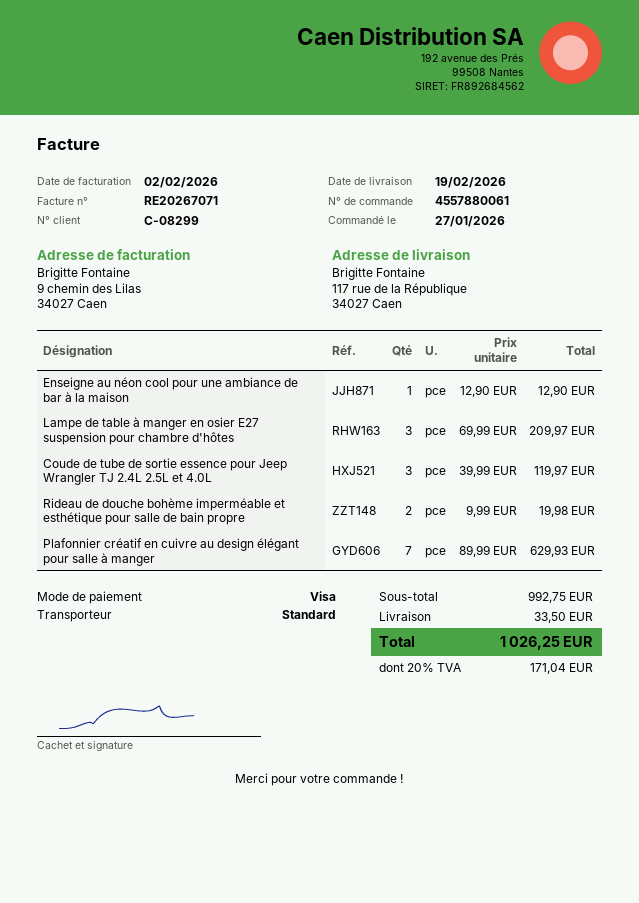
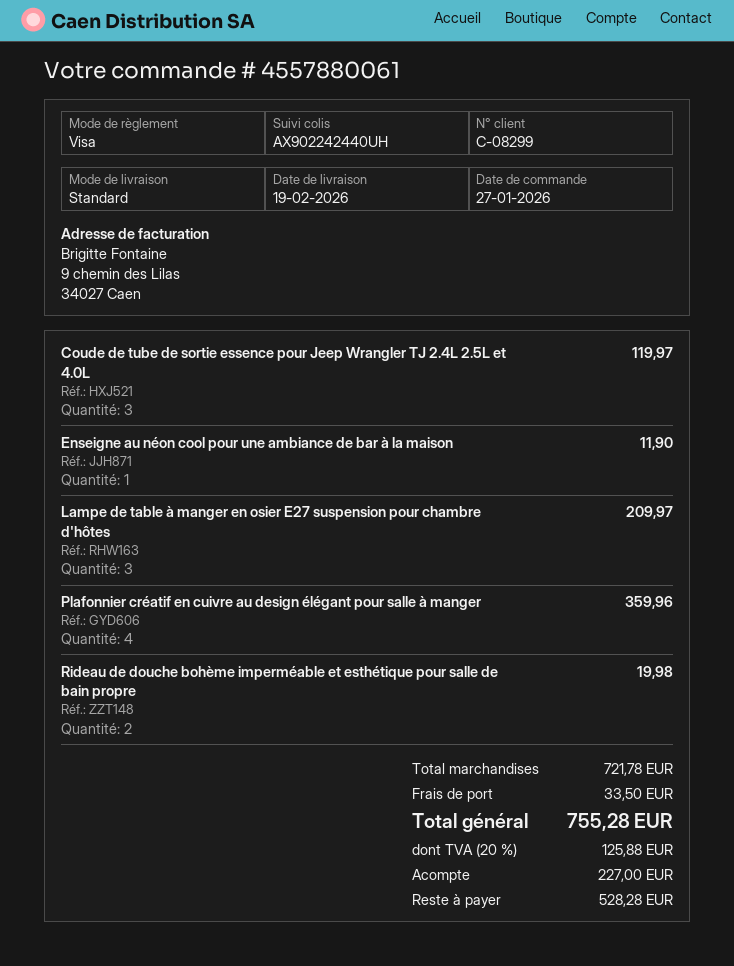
Enseigne au néon cool pour une ambiance de bar à la maison: 1 for 12.90 -> 1 for 11.90
Plafonnier créatif en cuivre au design élégant pour salle à manger: 7 for 629.93 -> 4 for 359.96
subtotal: 992.75 -> 721.78
tax: 20% = 171.04 -> 20% = 125.88
total: 1026.25 -> 755.28

